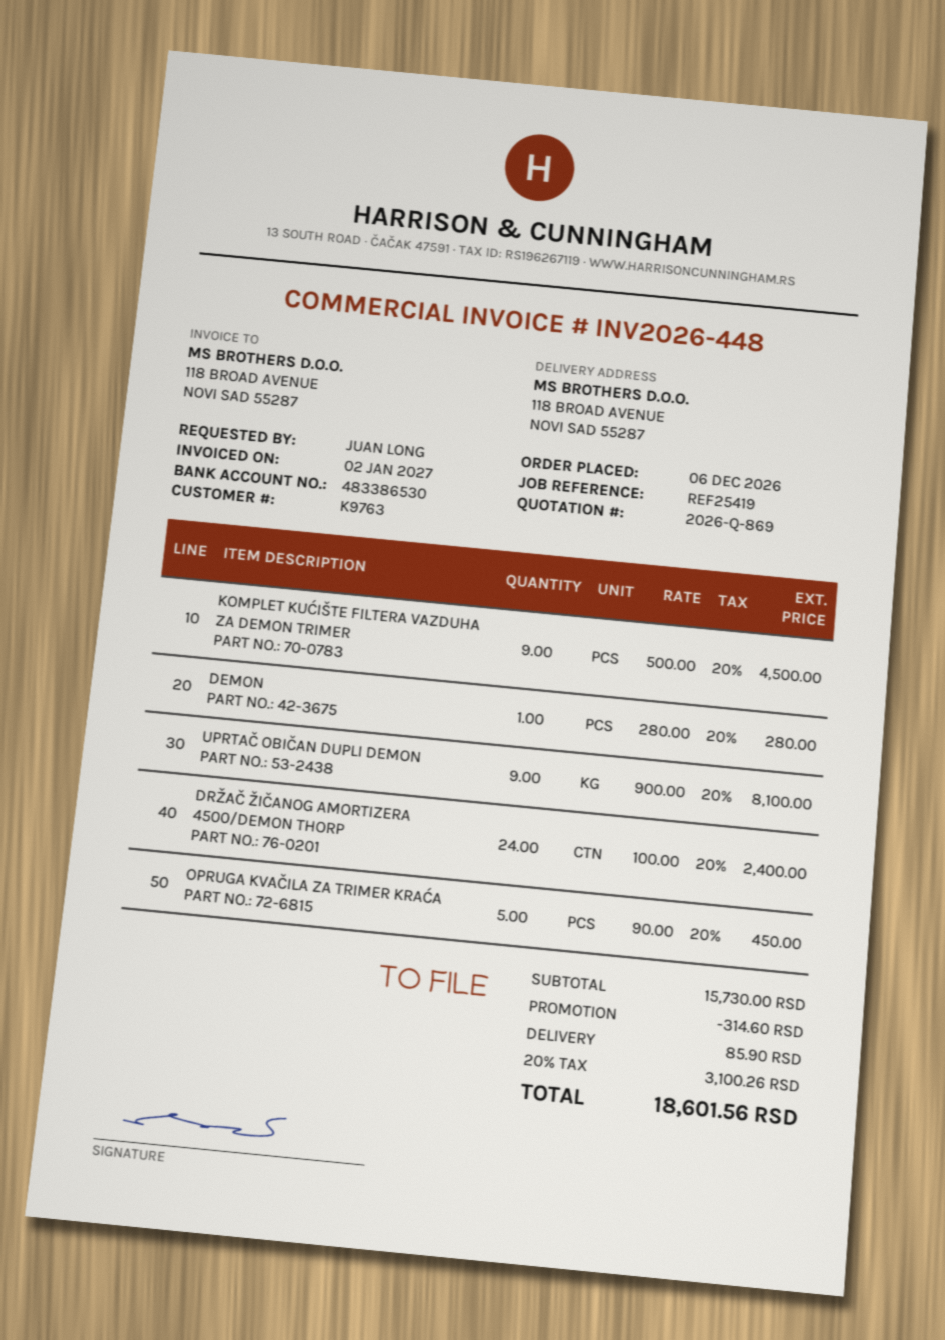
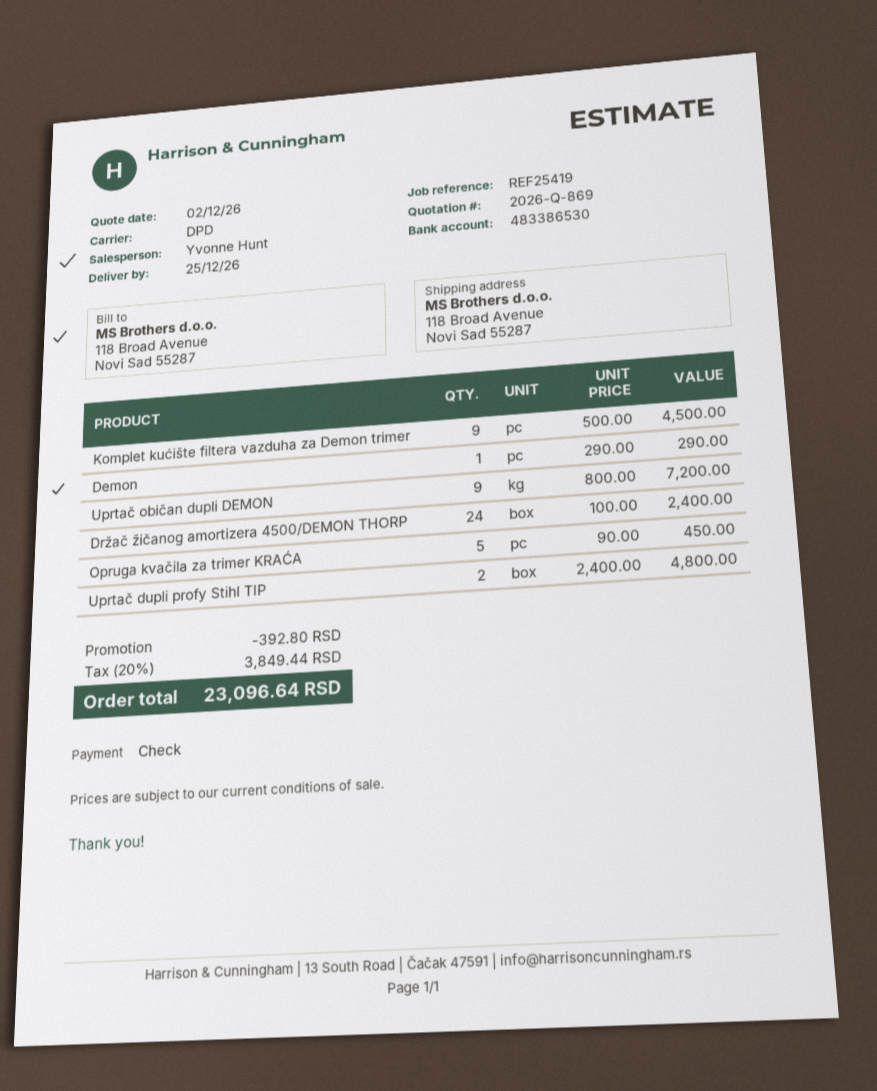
DEMON: 1 x 280.00 = 280.00 -> 1 x 290.00 = 290.00
UPRTAČ OBIČAN DUPLI DEMON: 9 x 900.00 = 8100.00 -> 9 x 800.00 = 7200.00
Uprtač dupli profy Stihl TIP: none -> 2 x 2400.00 = 4800.00
discount: 314.60 -> 392.80
shipping: 85.90 -> none
tax: 20% = 3100.26 -> 20% = 3849.44
total: 18601.56 -> 23096.64

